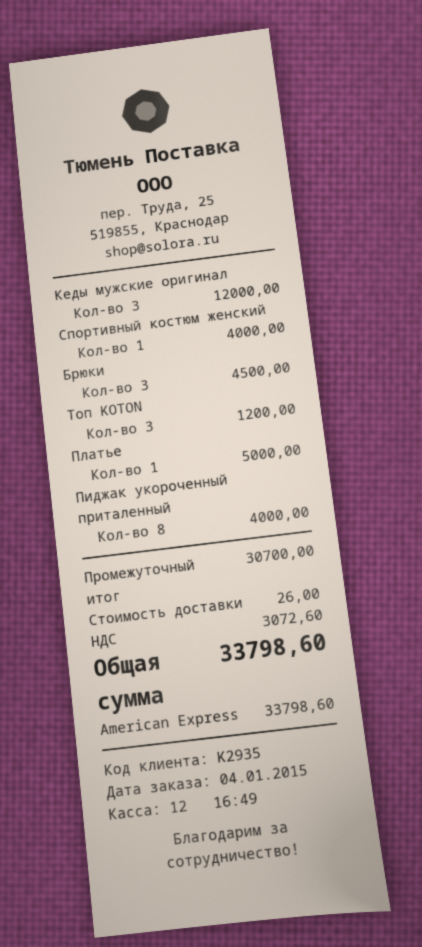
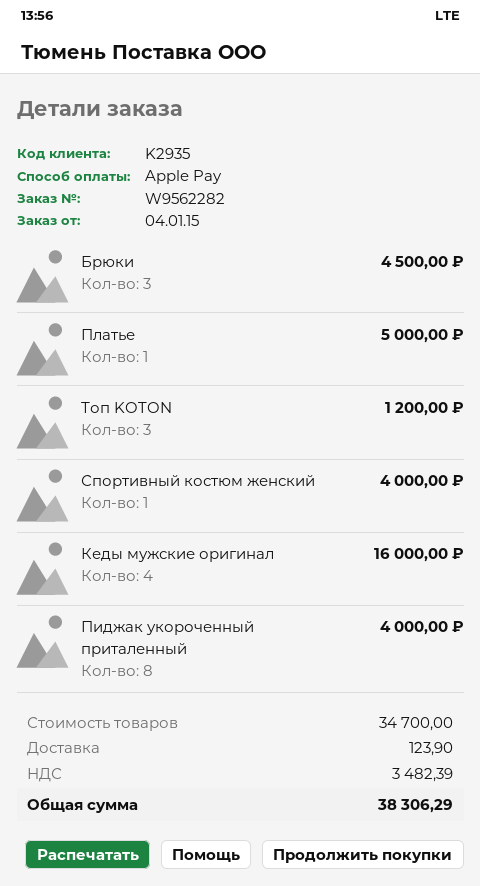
payment method: American Express -> Apple Pay
Кеды мужские оригинал: 3 for 12000.00 -> 4 for 16000.00
subtotal: 30700.00 -> 34700.00
shipping: 26.00 -> 123.90
tax: 3072.60 -> 3482.39
total: 33798.60 -> 38306.29

